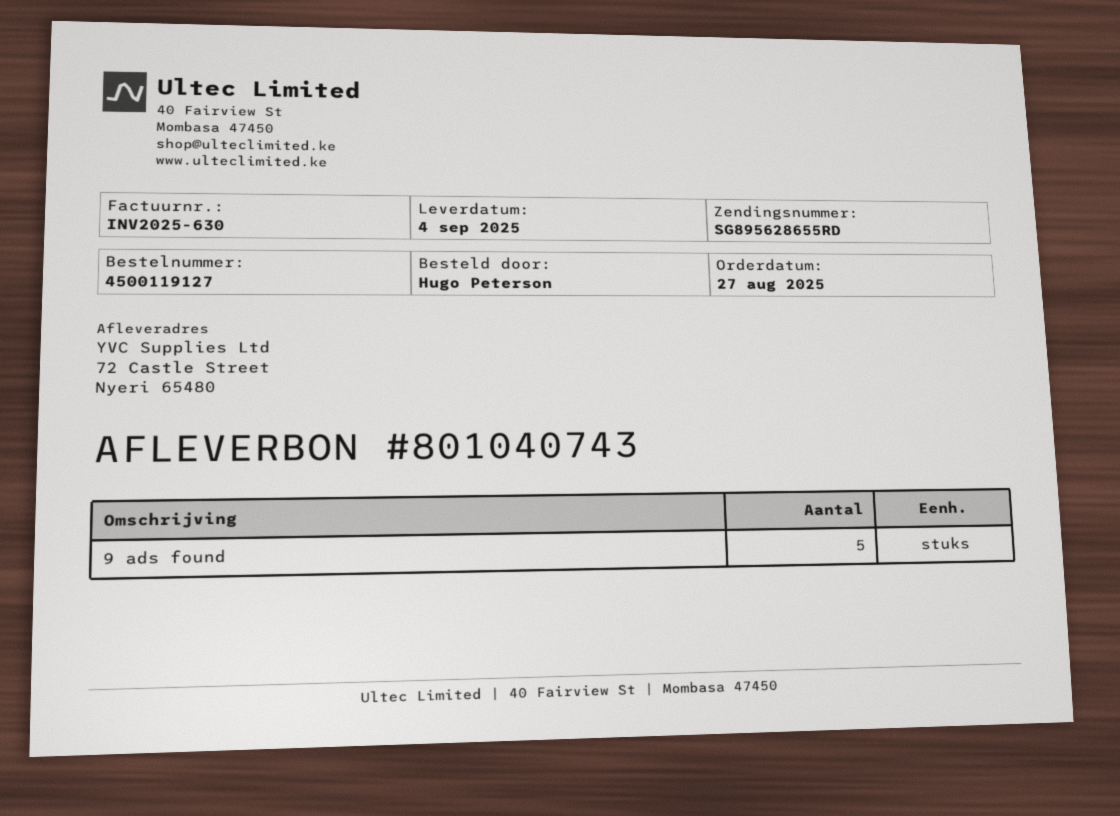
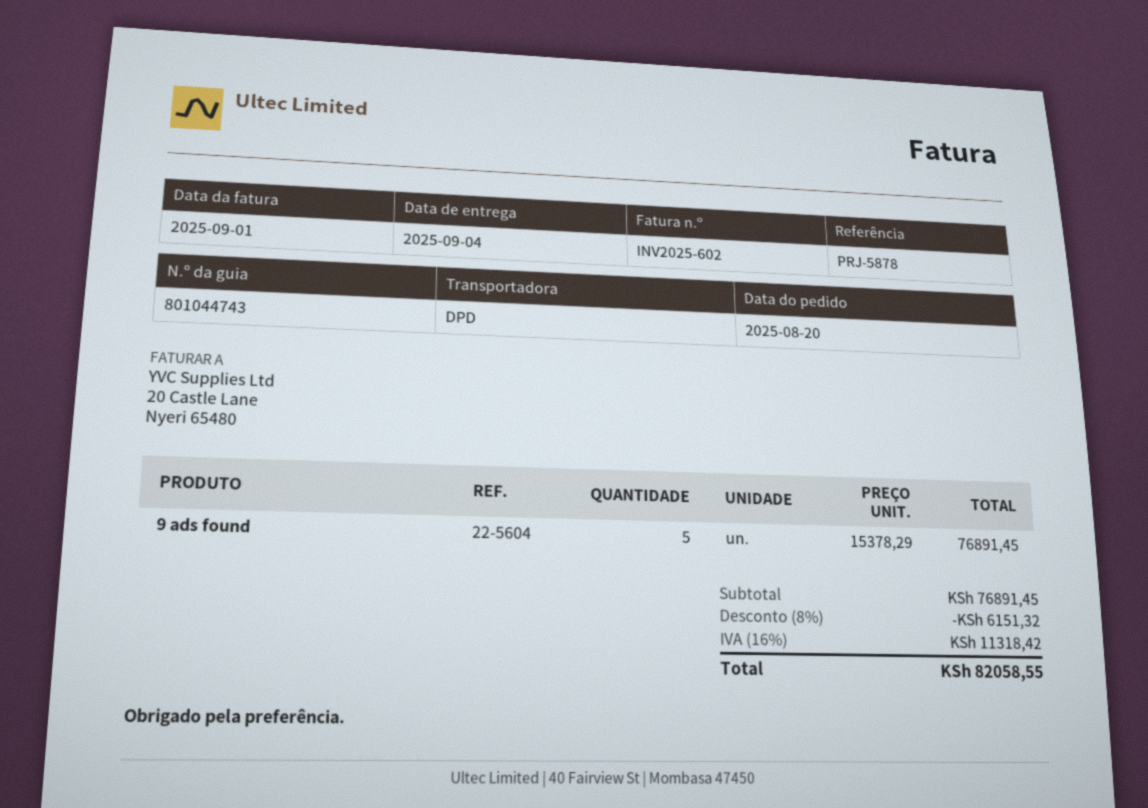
order date: 2025-08-27 -> 2025-08-20
delivery note number: 801040743 -> 801044743
invoice number: INV2025-630 -> INV2025-602

